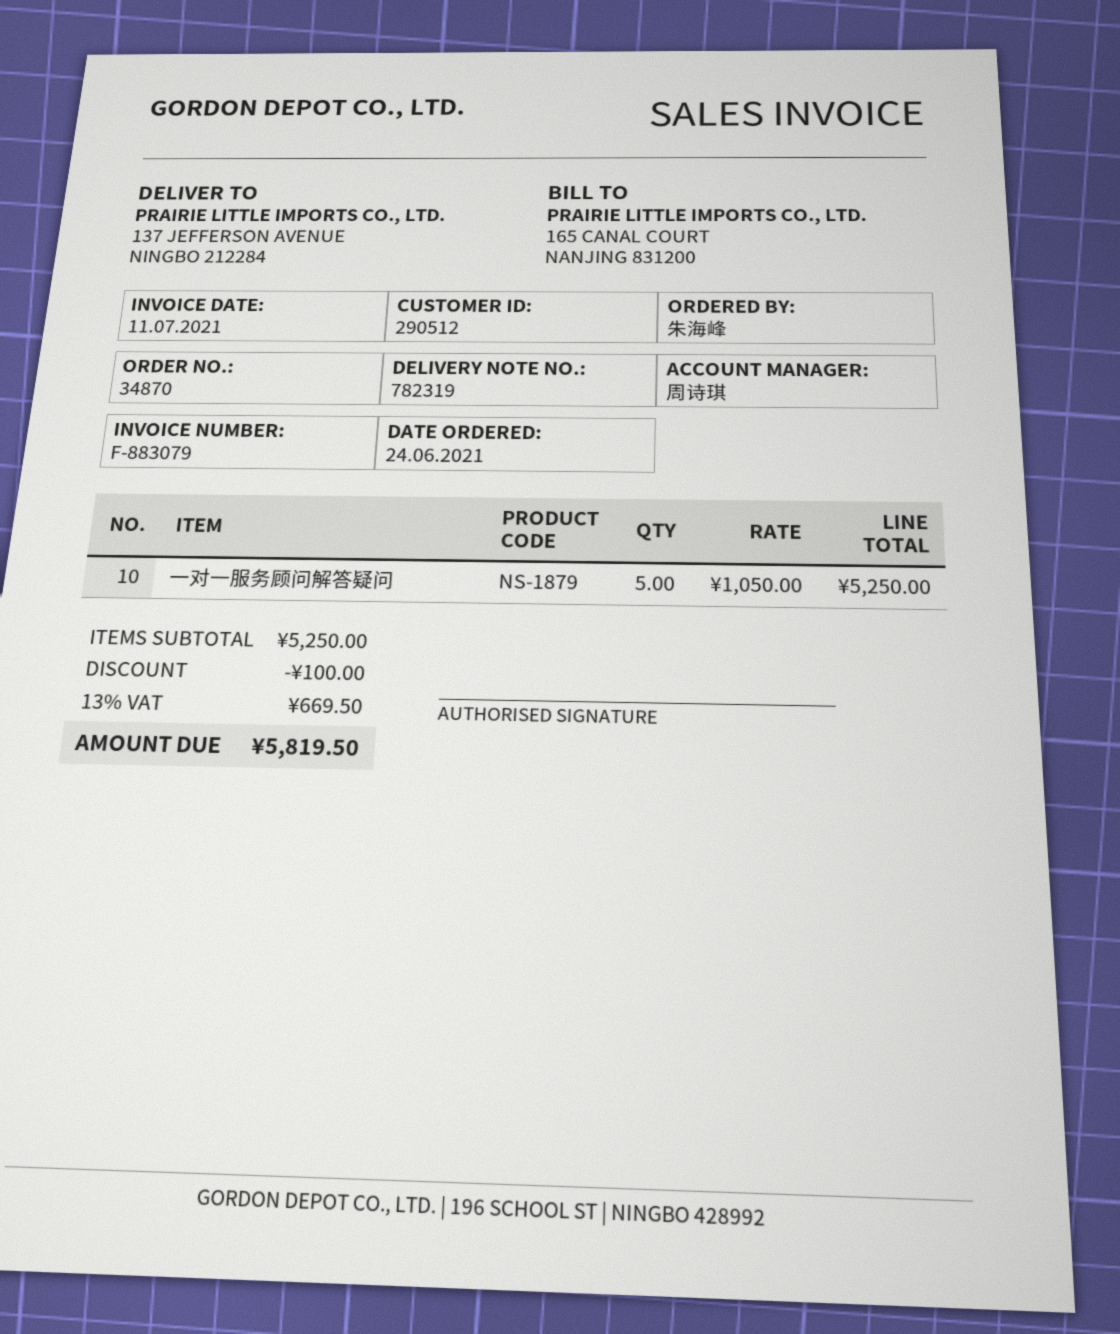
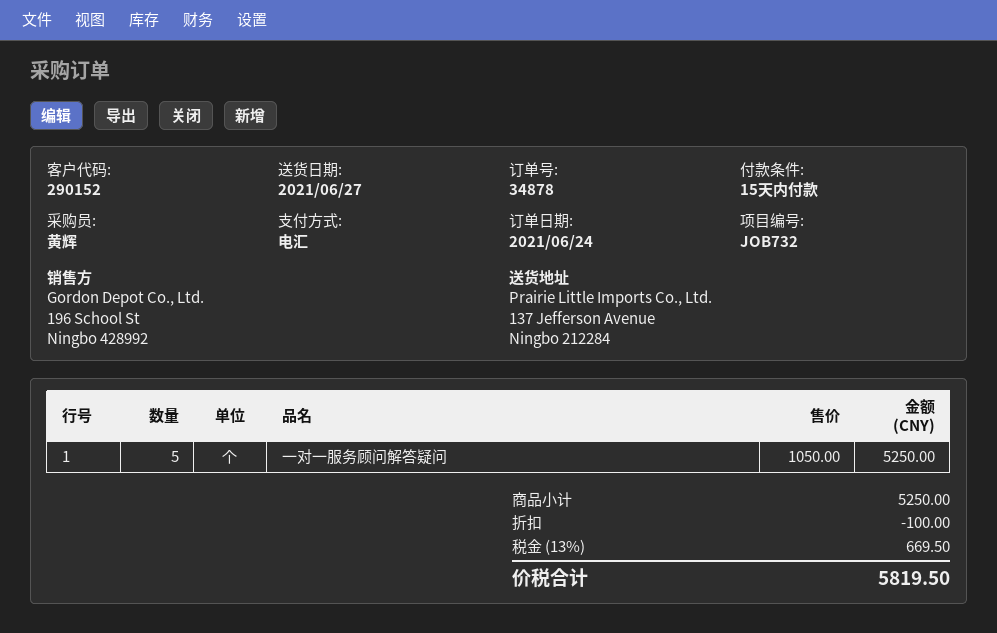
order number: 34870 -> 34878
customer number: 290512 -> 290152
ordered by: 朱海峰 -> 黄辉

